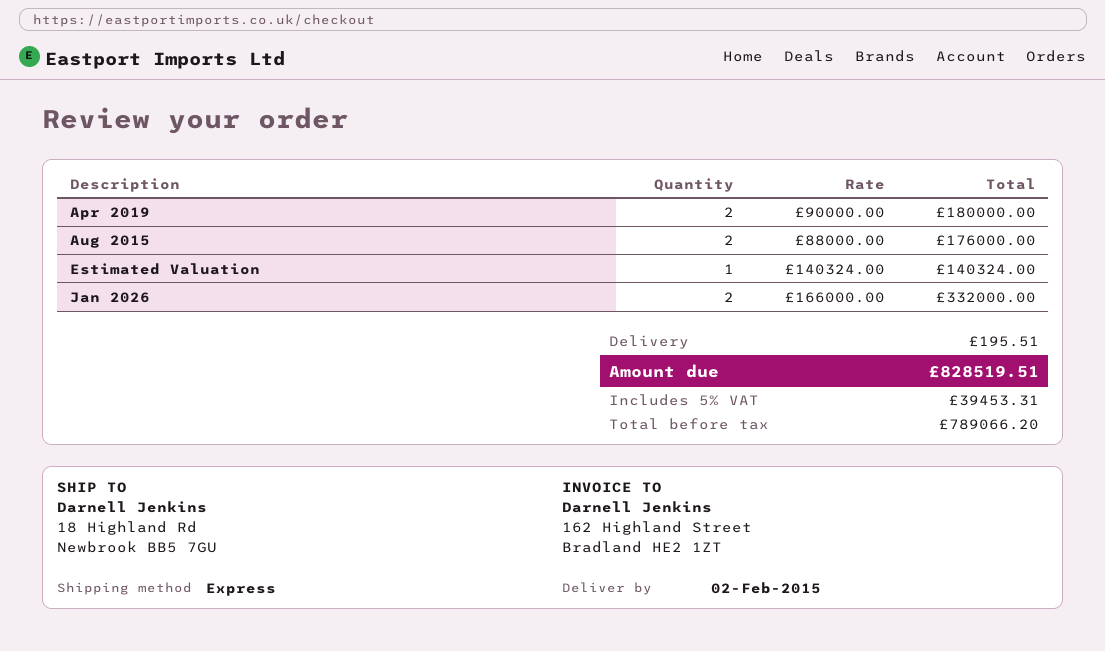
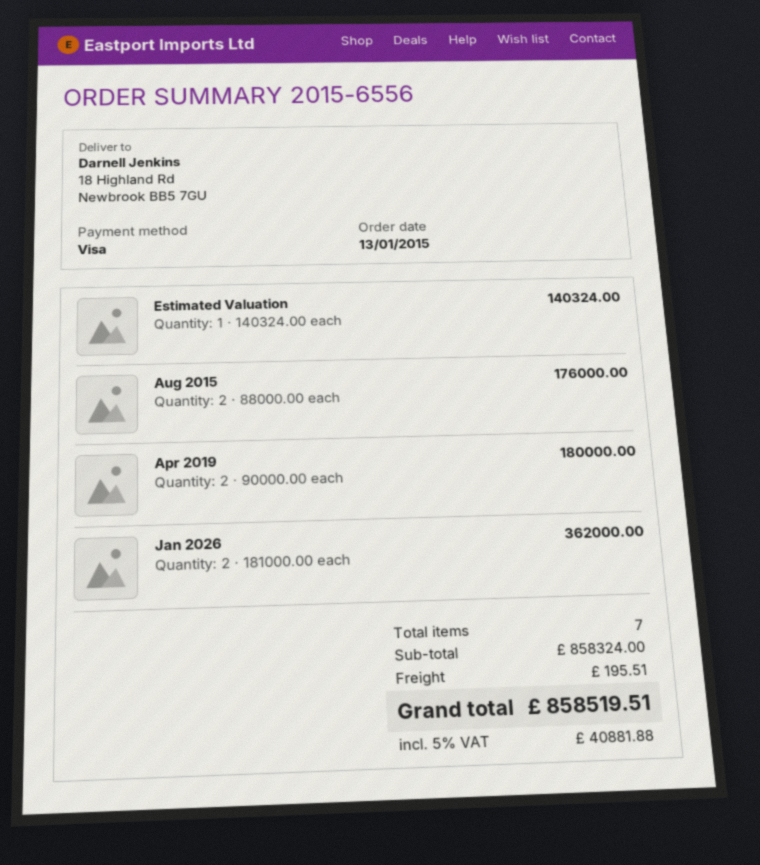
Jan 2026: 2 x 166000.00 = 332000.00 -> 2 x 181000.00 = 362000.00
tax: 5% = 39453.31 -> 5% = 40881.88
total: 828519.51 -> 858519.51

